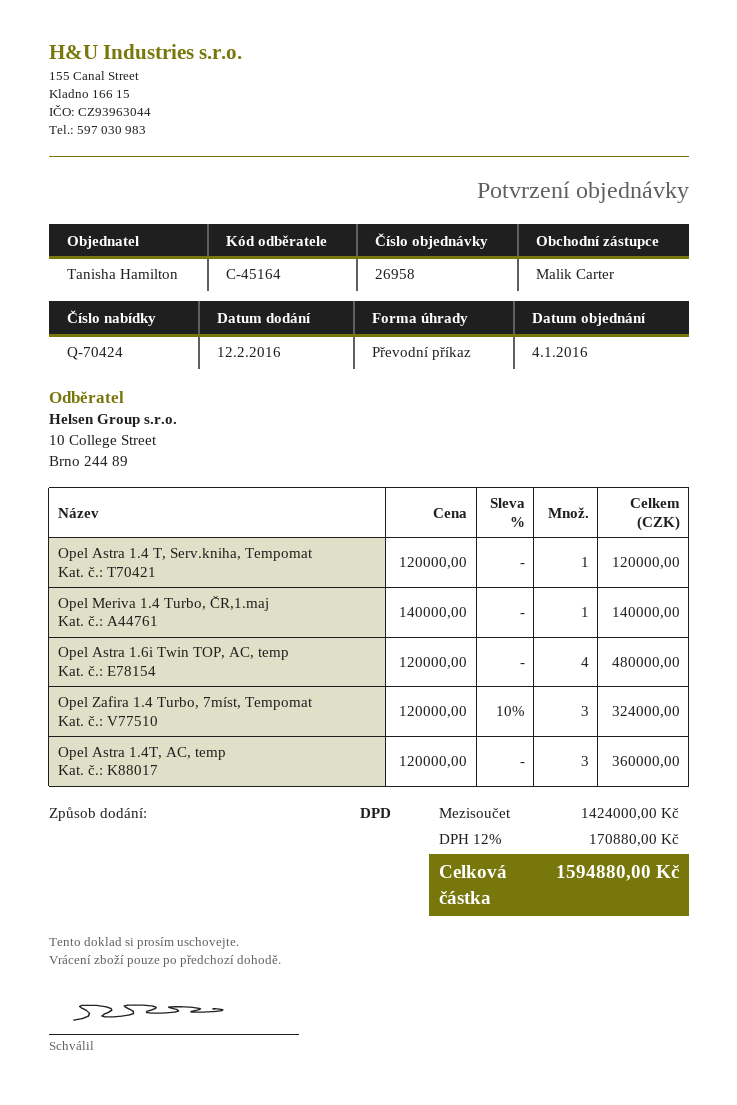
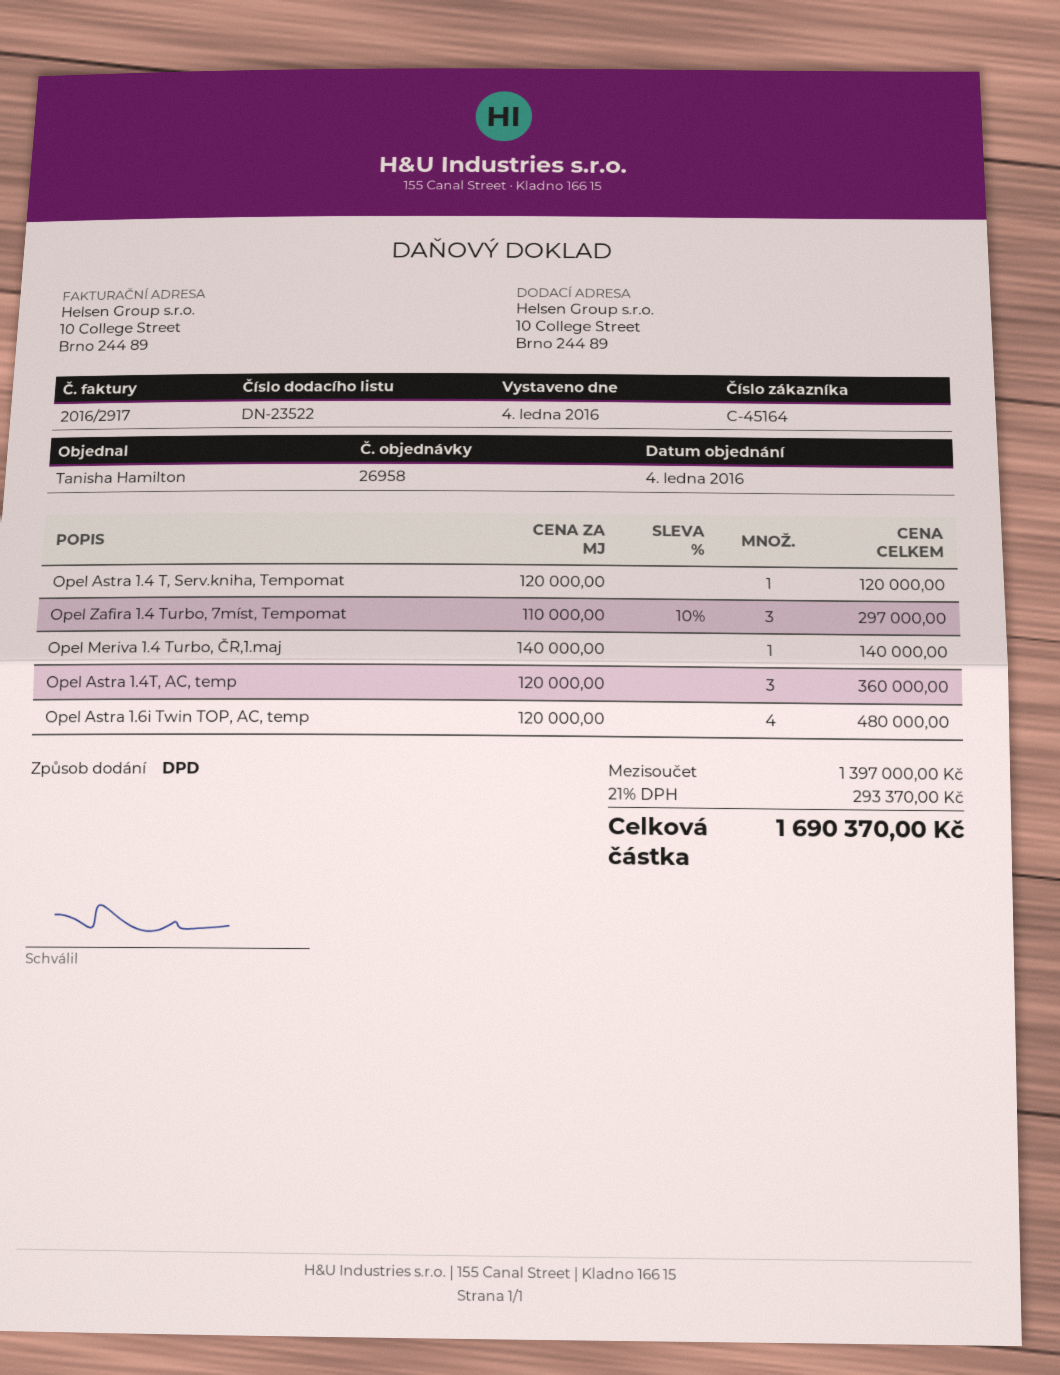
Opel Zafira 1.4 Turbo, 7míst, Tempomat: 3 x 120000.00 - 10% = 324000.00 -> 3 x 110000.00 - 10% = 297000.00
subtotal: 1424000.00 -> 1397000.00
tax: 12% = 170880.00 -> 21% = 293370.00
total: 1594880.00 -> 1690370.00

